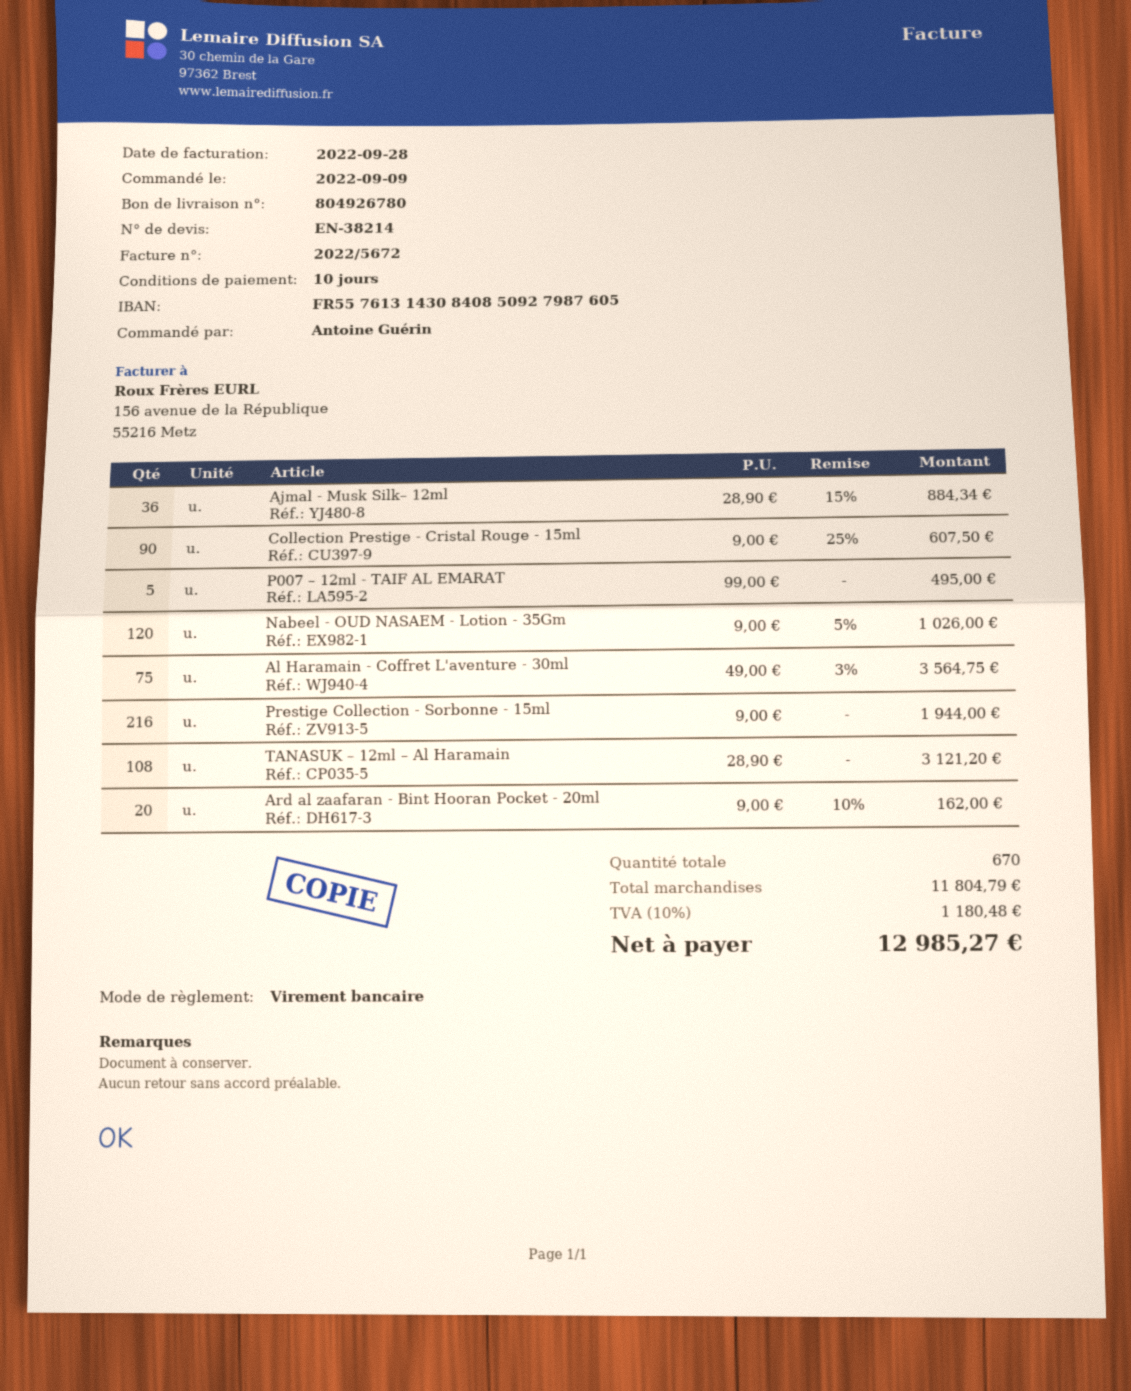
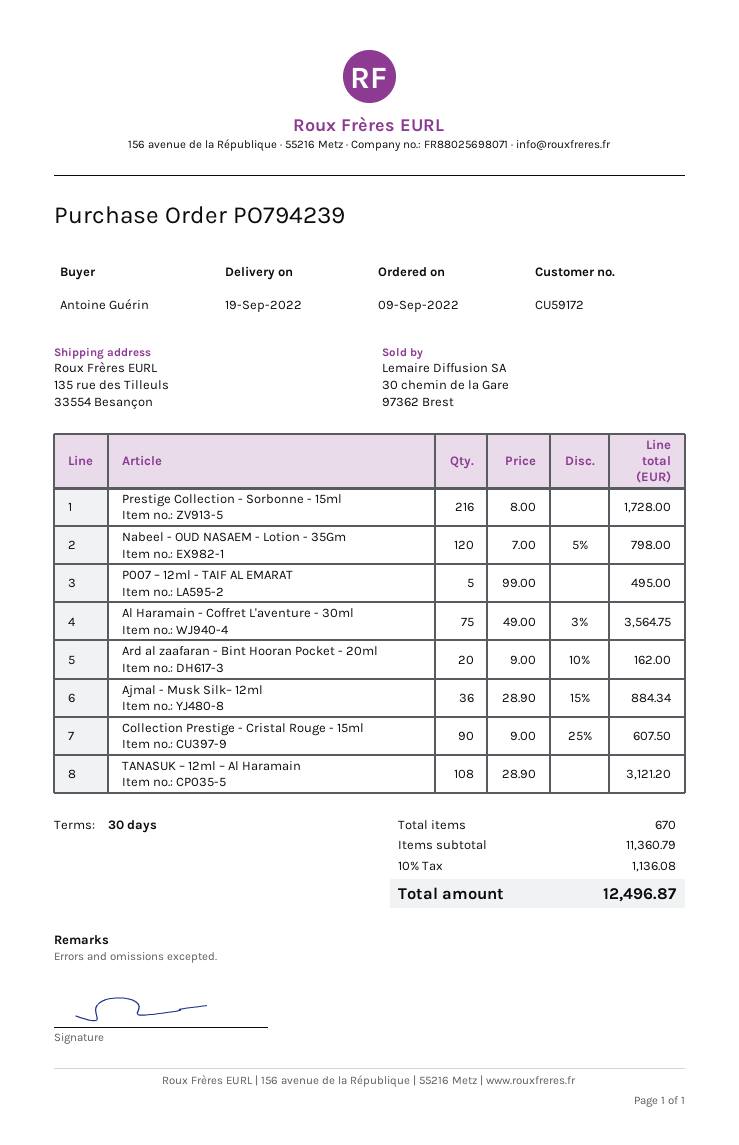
payment terms: 10 days -> 30 days
Nabeel - OUD NASAEM - Lotion - 35Gm: 120 x 9.00 - 5% = 1026.00 -> 120 x 7.00 - 5% = 798.00
Prestige Collection - Sorbonne - 15ml: 216 x 9.00 = 1944.00 -> 216 x 8.00 = 1728.00
subtotal: 11804.79 -> 11360.79
tax: 10% = 1180.48 -> 10% = 1136.08
total: 12985.27 -> 12496.87

